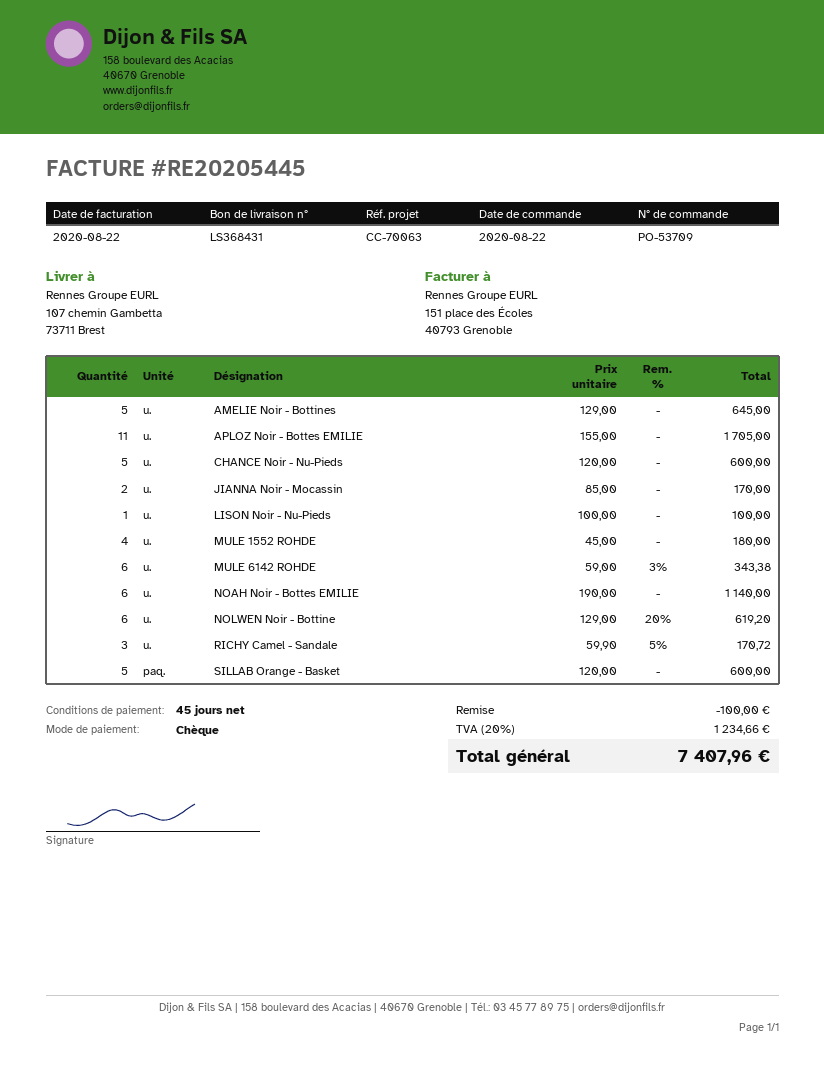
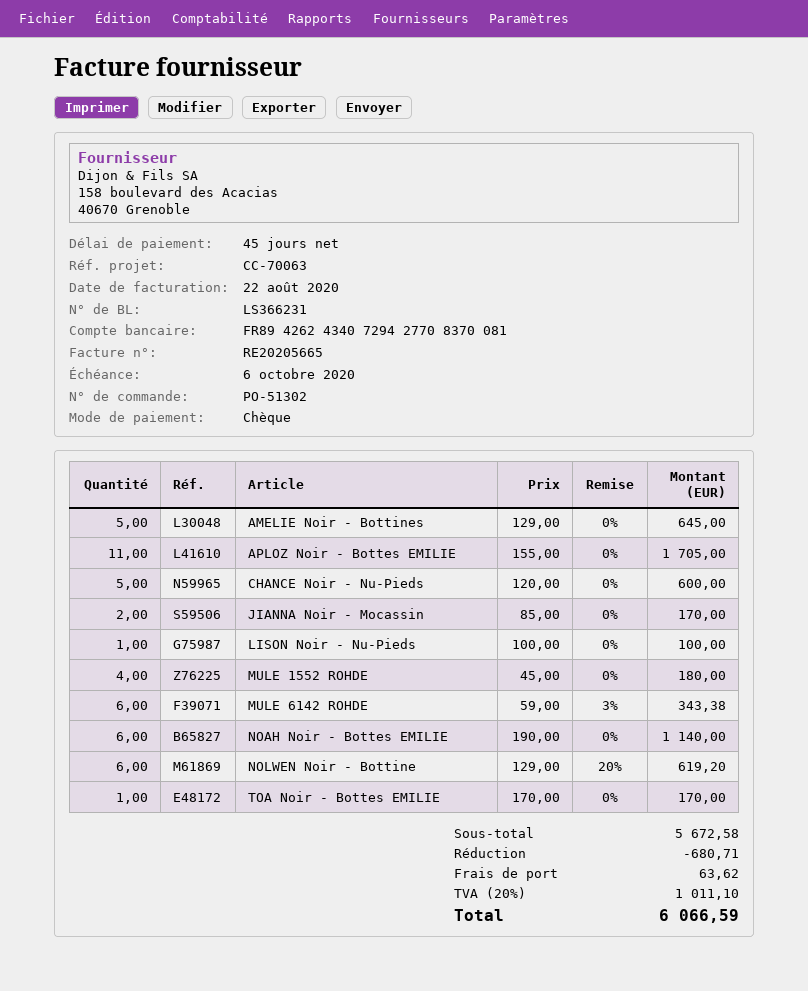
order number: PO-53709 -> PO-51302
delivery note number: LS368431 -> LS366231
invoice number: RE20205445 -> RE20205665
RICHY Camel - Sandale: 3 x 59.90 - 5% = 170.72 -> none
SILLAB Orange - Basket: 5 x 120.00 = 600.00 -> none
TOA Noir - Bottes EMILIE: none -> 1 x 170.00 = 170.00
discount: 100.00 -> 680.71
shipping: none -> 63.62
tax: 20% = 1234.66 -> 20% = 1011.10
total: 7407.96 -> 6066.59

